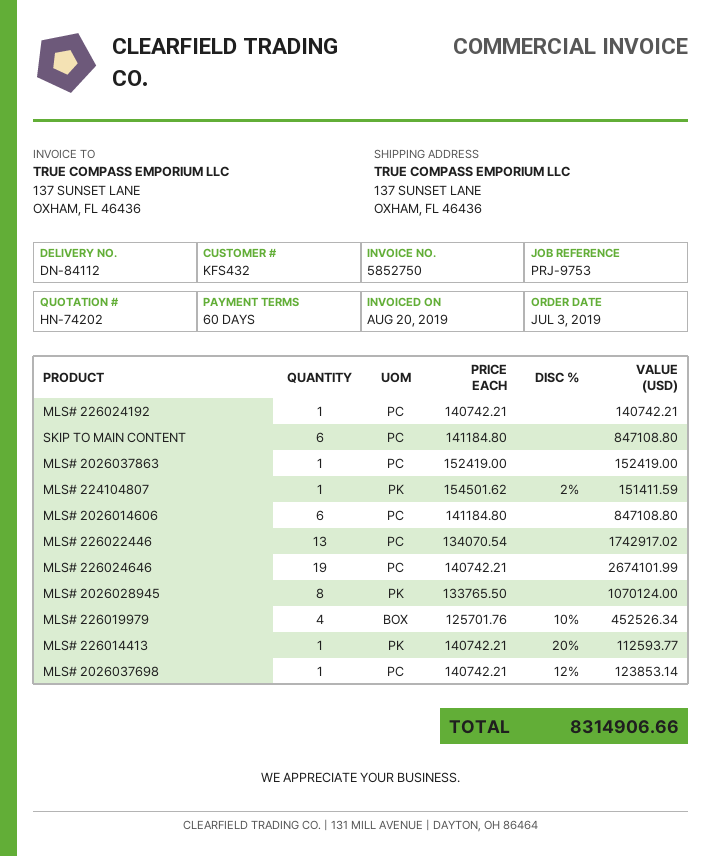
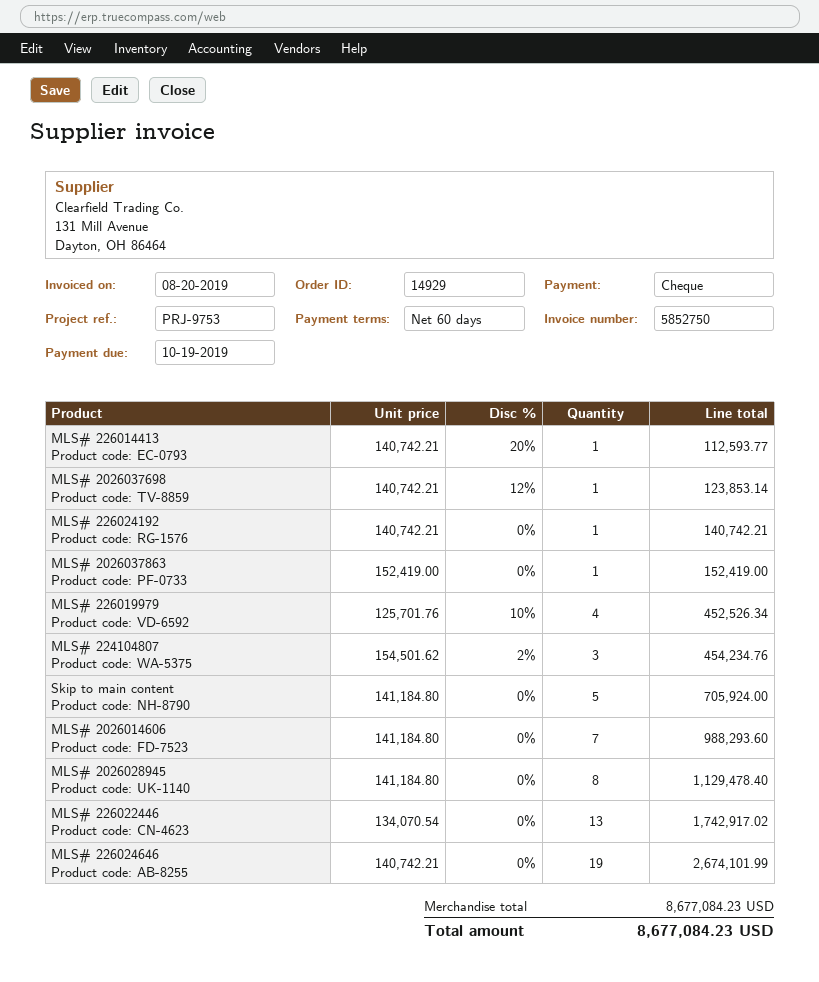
SKIP TO MAIN CONTENT: 6 x 141184.80 = 847108.80 -> 5 x 141184.80 = 705924.00
MLS# 224104807: 1 x 154501.62 - 2% = 151411.59 -> 3 x 154501.62 - 2% = 454234.76
MLS# 2026014606: 6 x 141184.80 = 847108.80 -> 7 x 141184.80 = 988293.60
MLS# 2026028945: 8 x 133765.50 = 1070124.00 -> 8 x 141184.80 = 1129478.40
total: 8314906.66 -> 8677084.23

